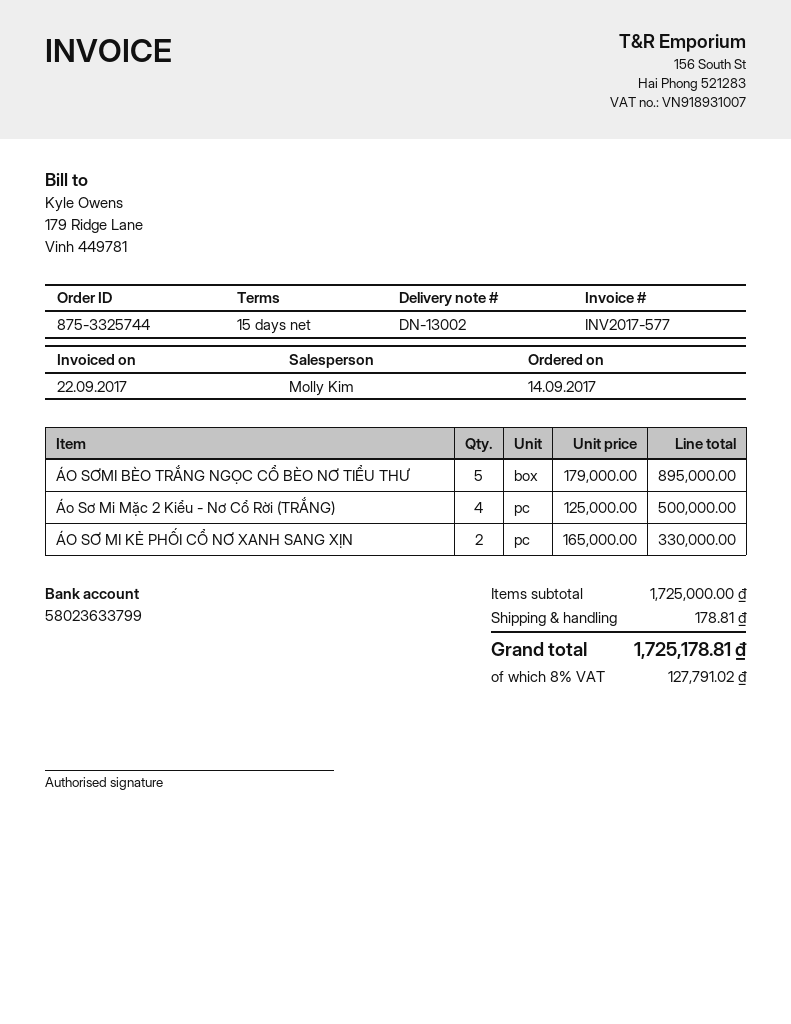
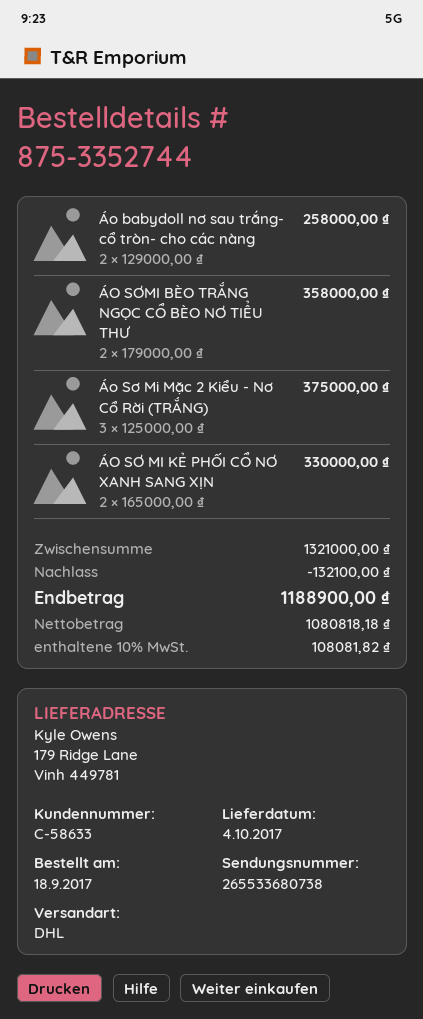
order number: 875-3325744 -> 875-3352744
order date: 2017-09-14 -> 2017-09-18
ÁO SƠMI BÈO TRẮNG NGỌC CỔ BÈO NƠ TIỂU THƯ: 5 x 179000.00 = 895000.00 -> 2 x 179000.00 = 358000.00
Áo Sơ Mi Mặc 2 Kiểu - Nơ Cổ Rời (TRẮNG): 4 x 125000.00 = 500000.00 -> 3 x 125000.00 = 375000.00
Áo babydoll nơ sau trắng- cổ tròn- cho các nàng: none -> 2 x 129000.00 = 258000.00
subtotal: 1725000.00 -> 1321000.00
discount: none -> 132100.00
shipping: 178.81 -> none
tax: 8% = 127791.02 -> 10% = 108081.82
total: 1725178.81 -> 1188900.00

